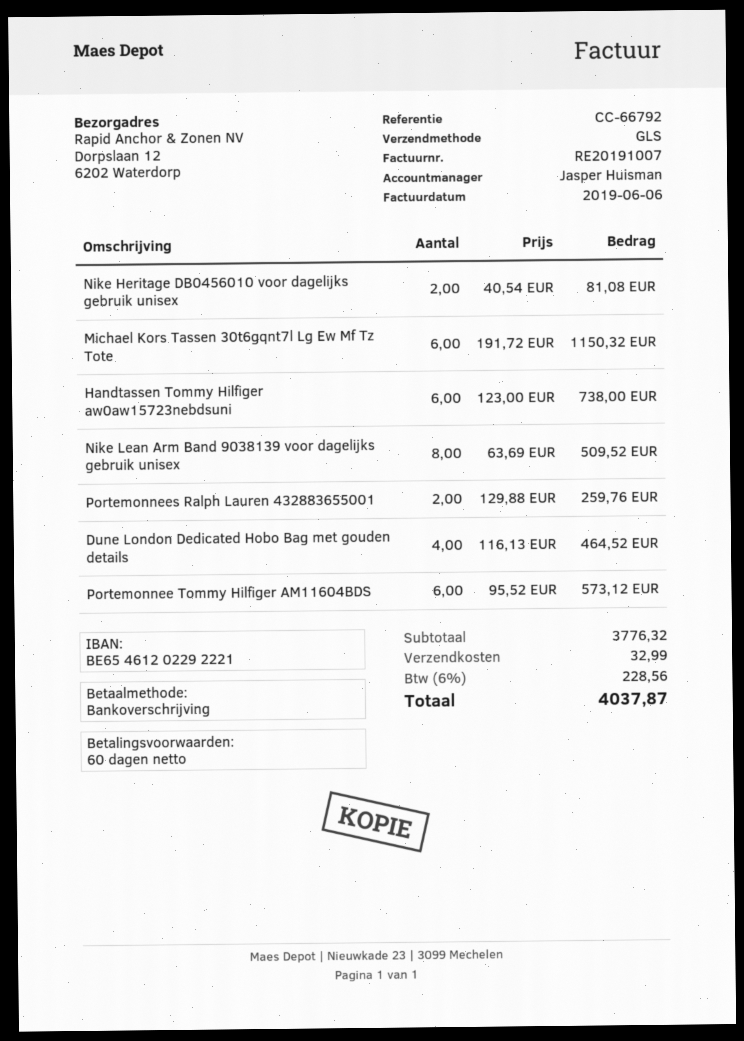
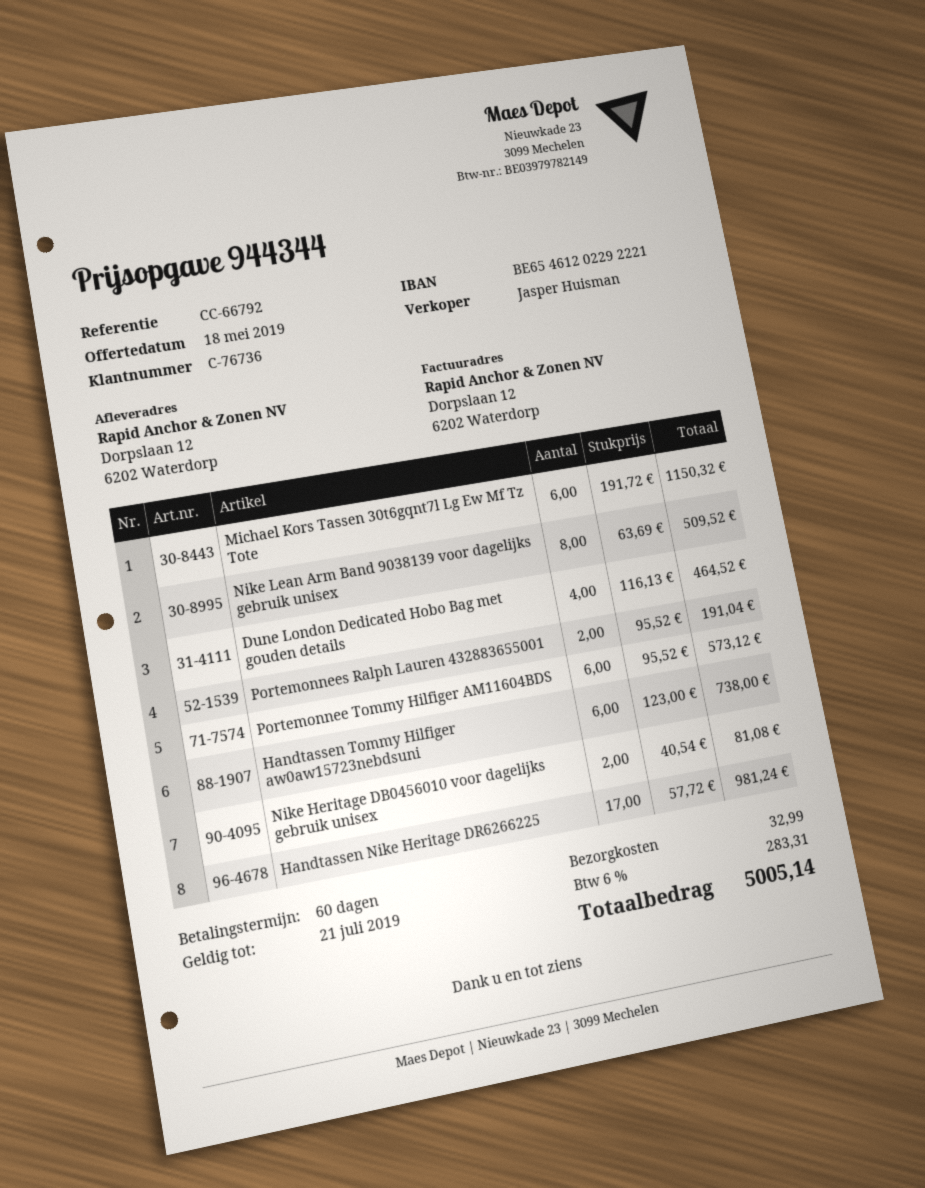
Portemonnees Ralph Lauren 432883655001: 2 x 129.88 = 259.76 -> 2 x 95.52 = 191.04
Handtassen Nike Heritage DR6266225: none -> 17 x 57.72 = 981.24
tax: 6% = 228.56 -> 6% = 283.31
total: 4037.87 -> 5005.14

